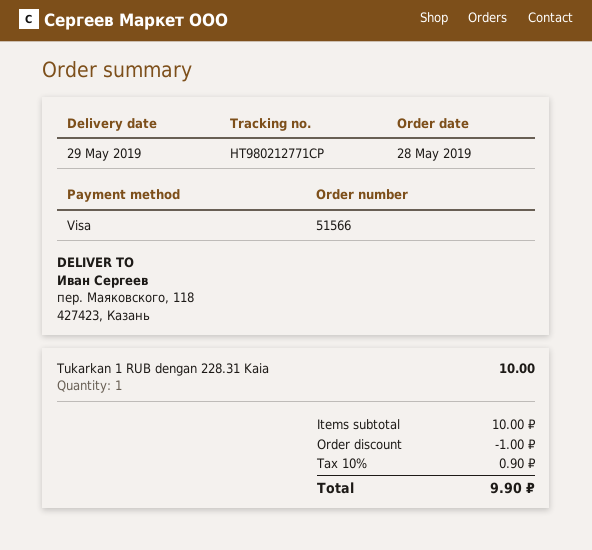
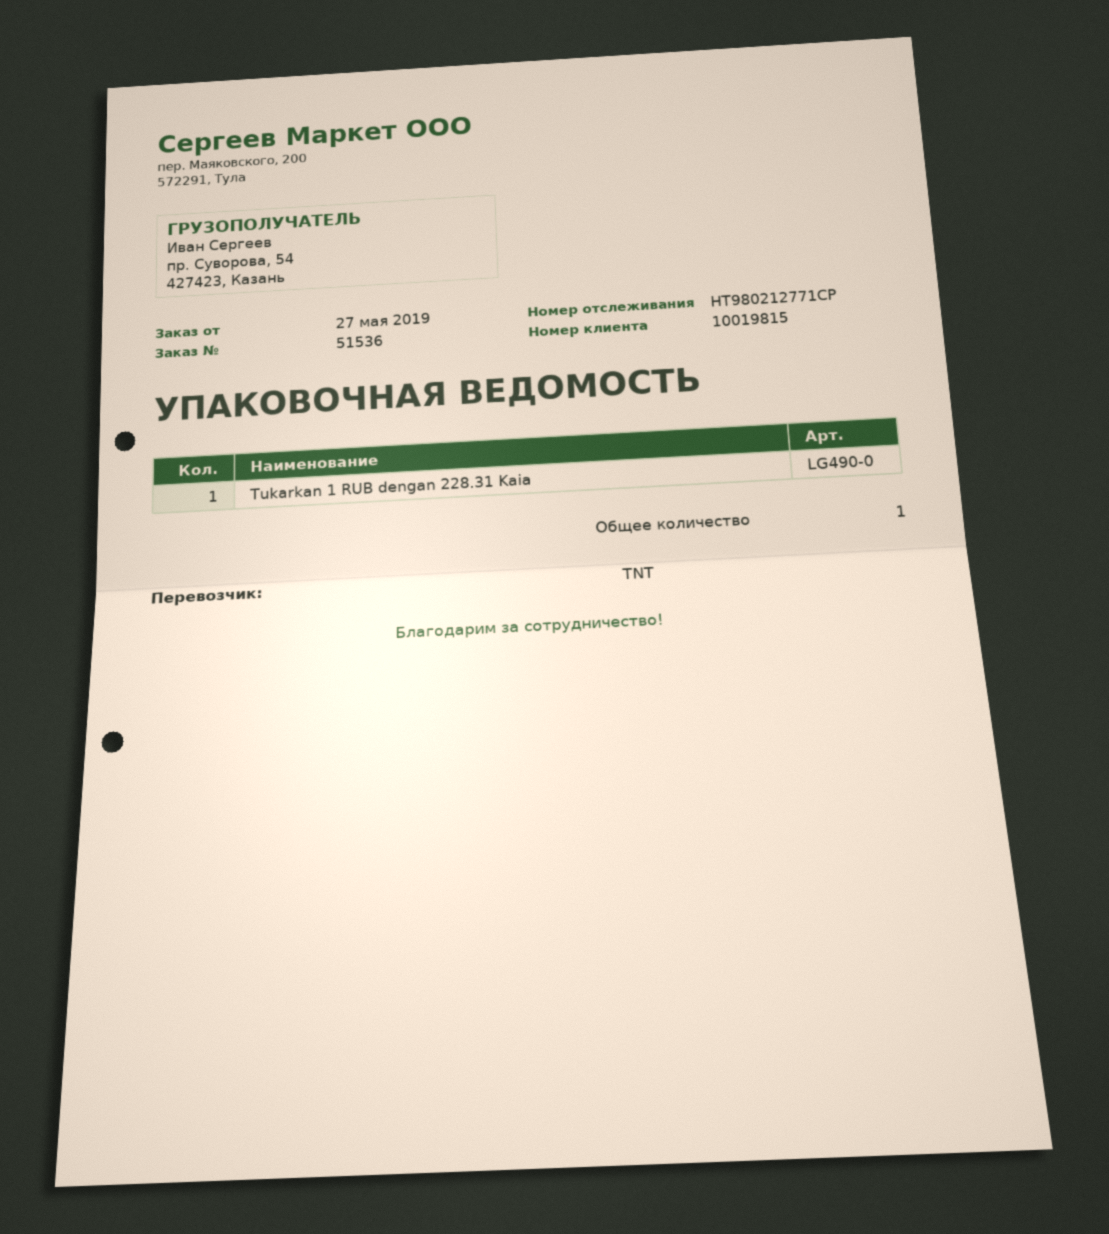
order number: 51566 -> 51536
order date: 2019-05-28 -> 2019-05-27
ship to: пер. Маяковского, 118, 427423, Казань -> пр. Суворова, 54, 427423, Казань

